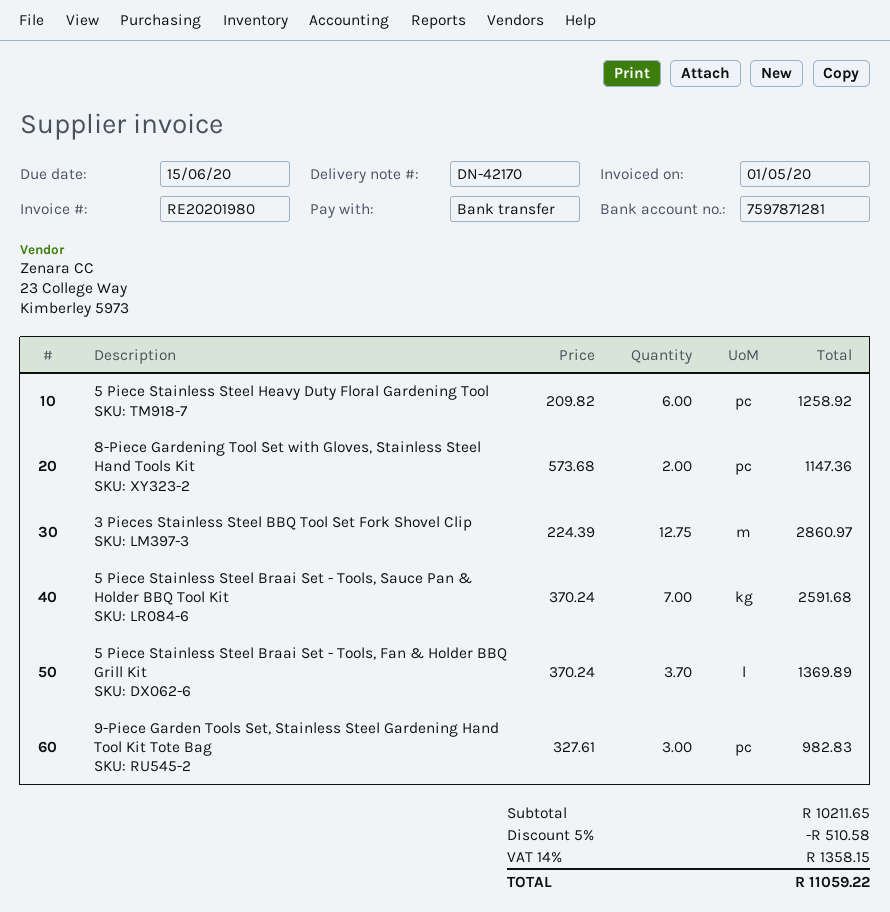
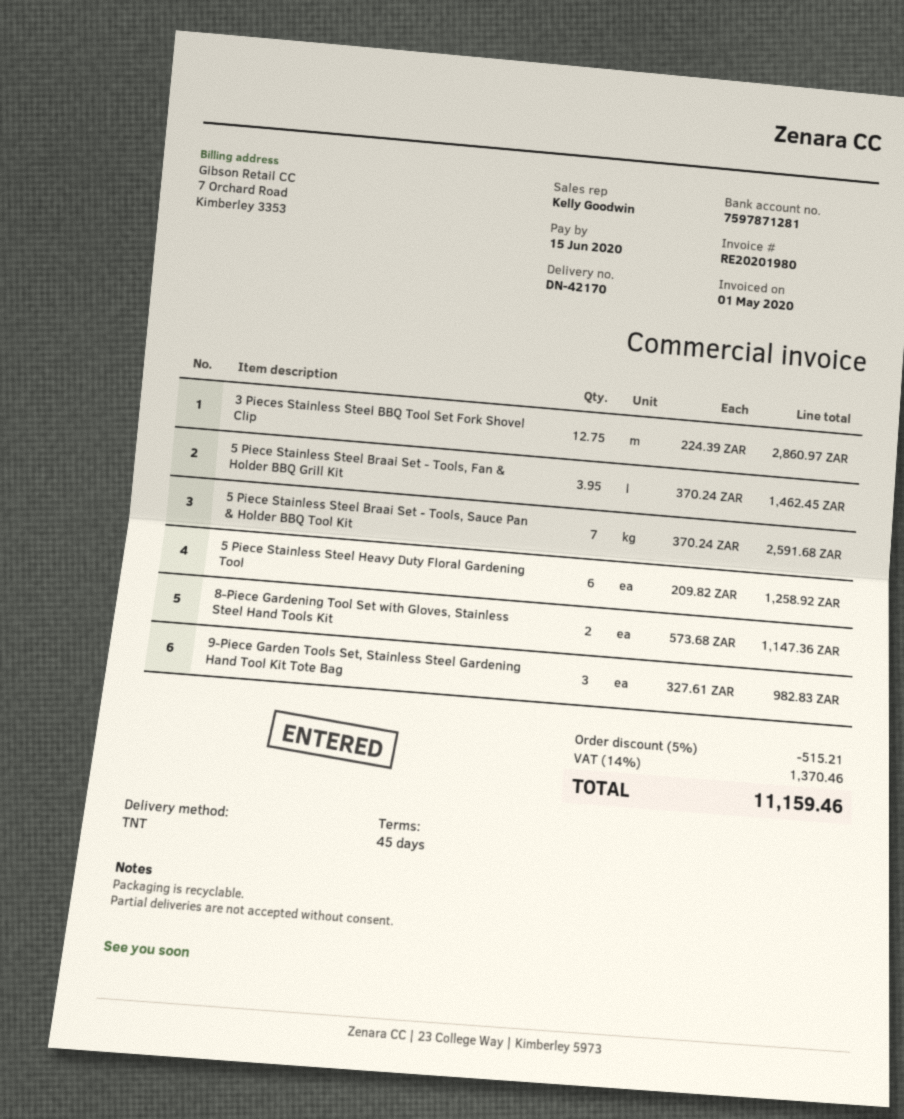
5 Piece Stainless Steel Braai Set - Tools, Fan & Holder BBQ Grill Kit: 3.7 x 370.24 = 1369.89 -> 3.95 x 370.24 = 1462.45
discount: 5% = 510.58 -> 5% = 515.21
tax: 14% = 1358.15 -> 14% = 1370.46
total: 11059.22 -> 11159.46

